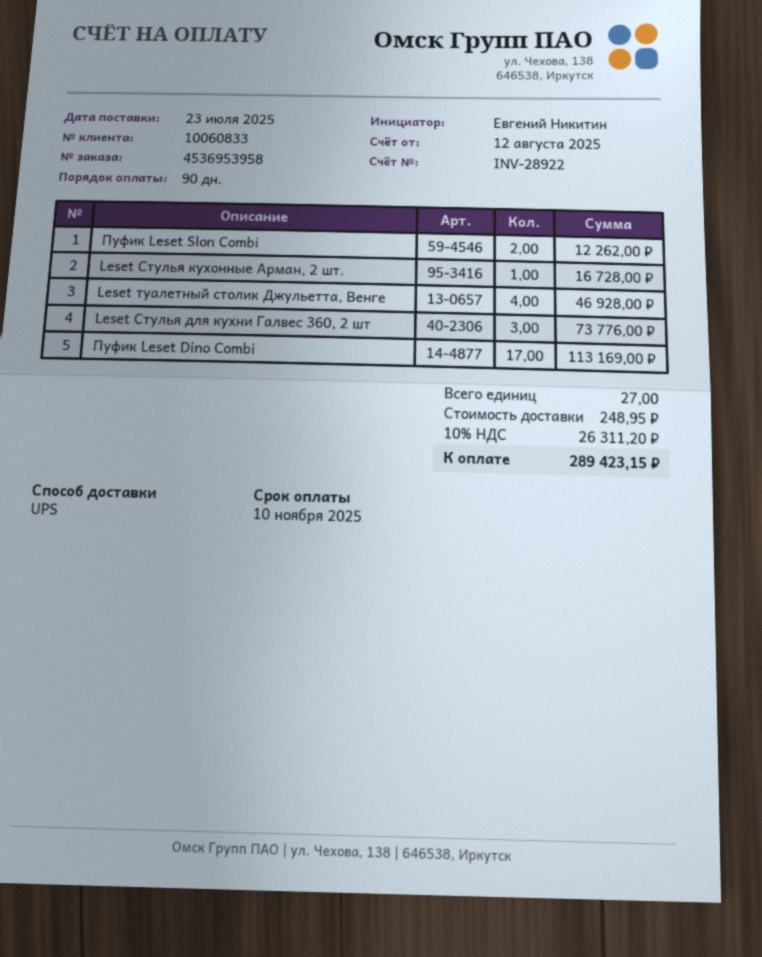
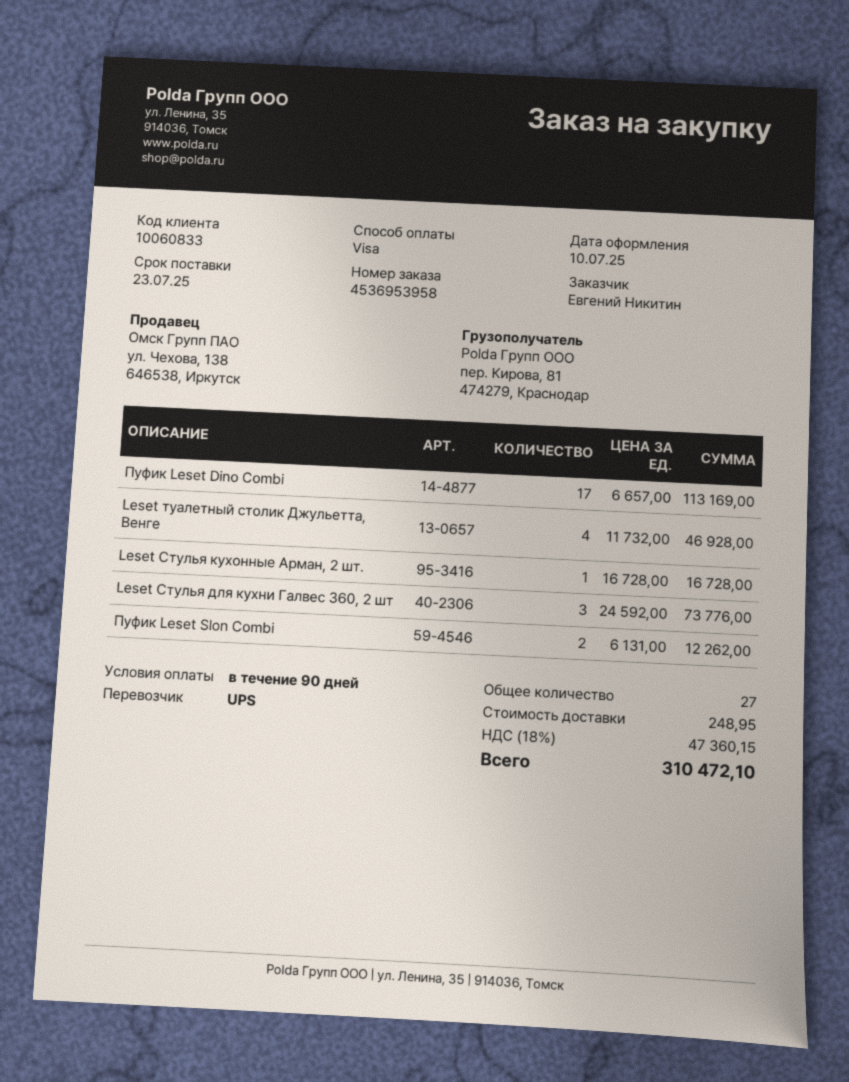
tax: 10% = 26311.20 -> 18% = 47360.15
total: 289423.15 -> 310472.10

